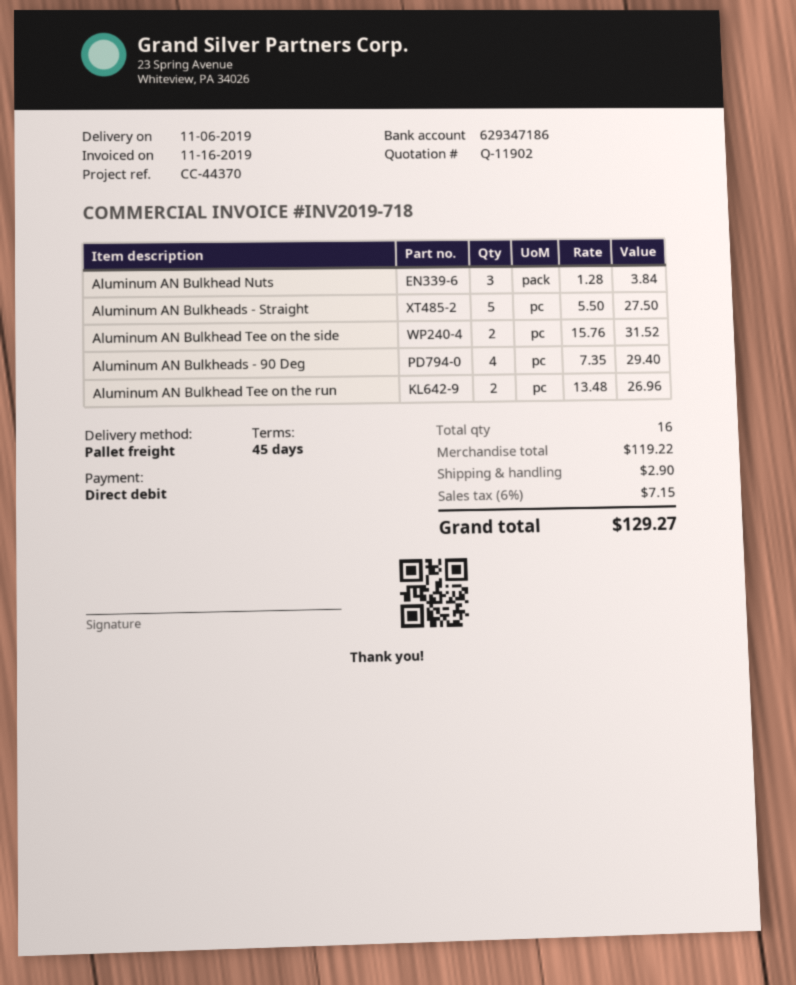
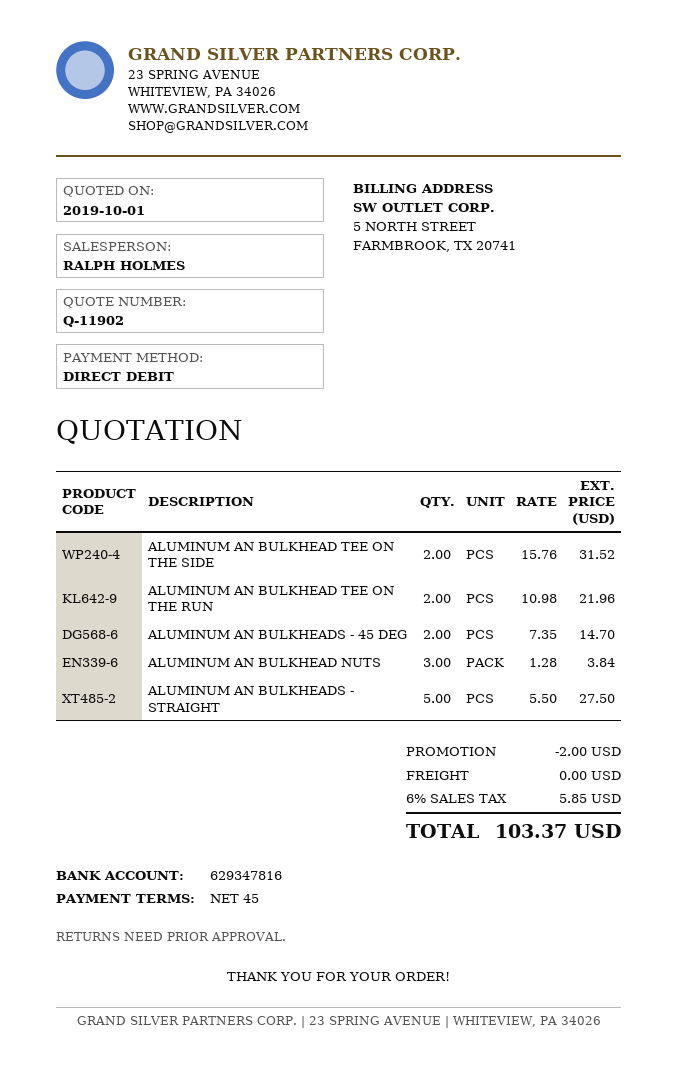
bank account: 629347186 -> 629347816
Aluminum AN Bulkheads - 90 Deg: 4 x 7.35 = 29.40 -> none
Aluminum AN Bulkhead Tee on the run: 2 x 13.48 = 26.96 -> 2 x 10.98 = 21.96
ALUMINUM AN BULKHEADS - 45 DEG: none -> 2 x 7.35 = 14.70
discount: none -> 2.00
shipping: 2.90 -> 0.00
tax: 6% = 7.15 -> 6% = 5.85
total: 129.27 -> 103.37

